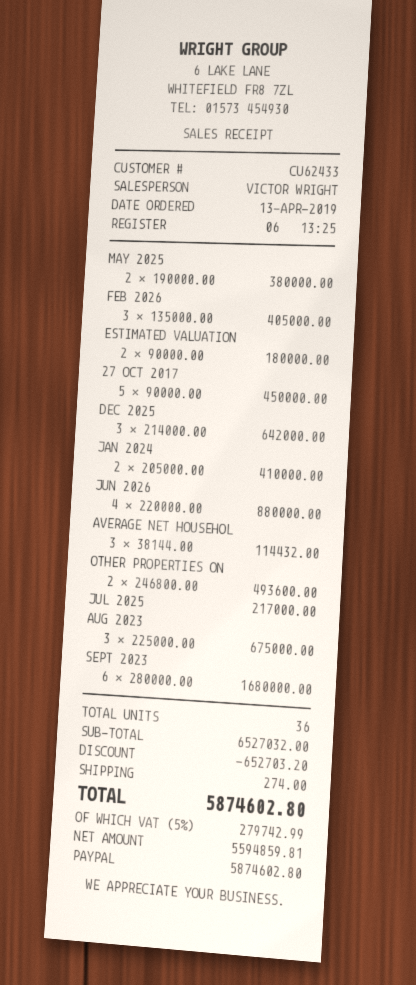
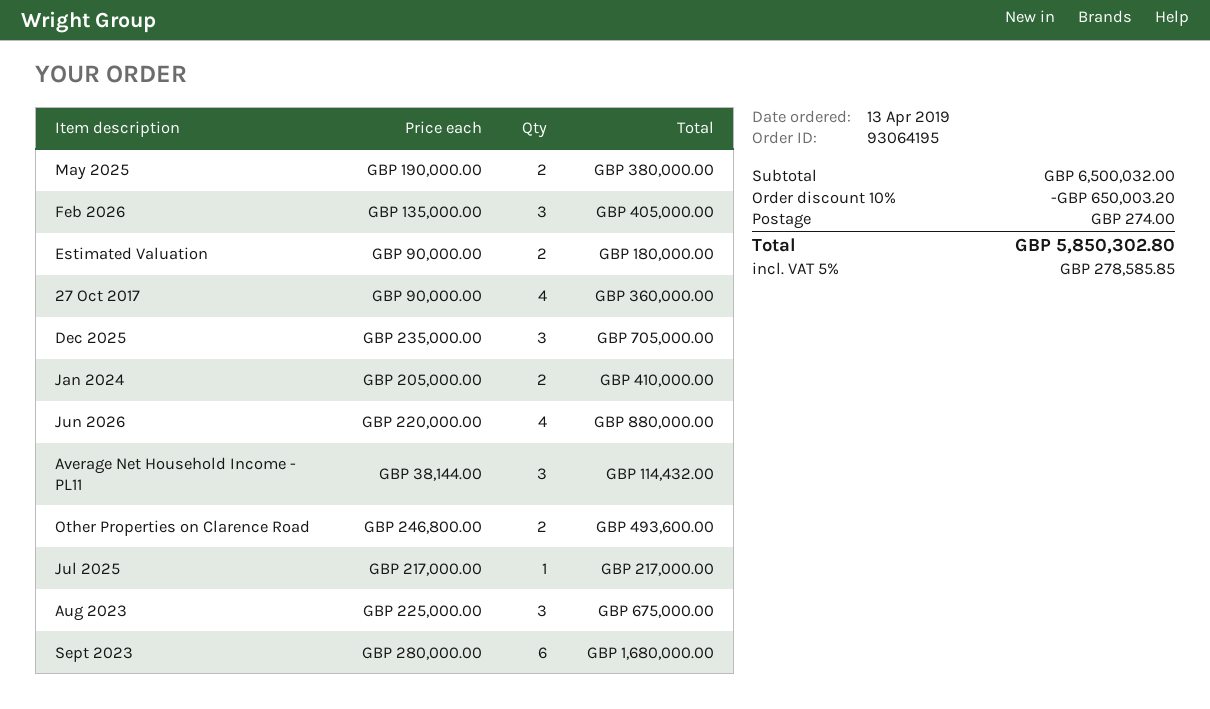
27 OCT 2017: 5 x 90000.00 = 450000.00 -> 4 x 90000.00 = 360000.00
DEC 2025: 3 x 214000.00 = 642000.00 -> 3 x 235000.00 = 705000.00
subtotal: 6527032.00 -> 6500032.00
discount: 652703.20 -> 650003.20
tax: 5% = 279742.99 -> 5% = 278585.85
total: 5874602.80 -> 5850302.80

